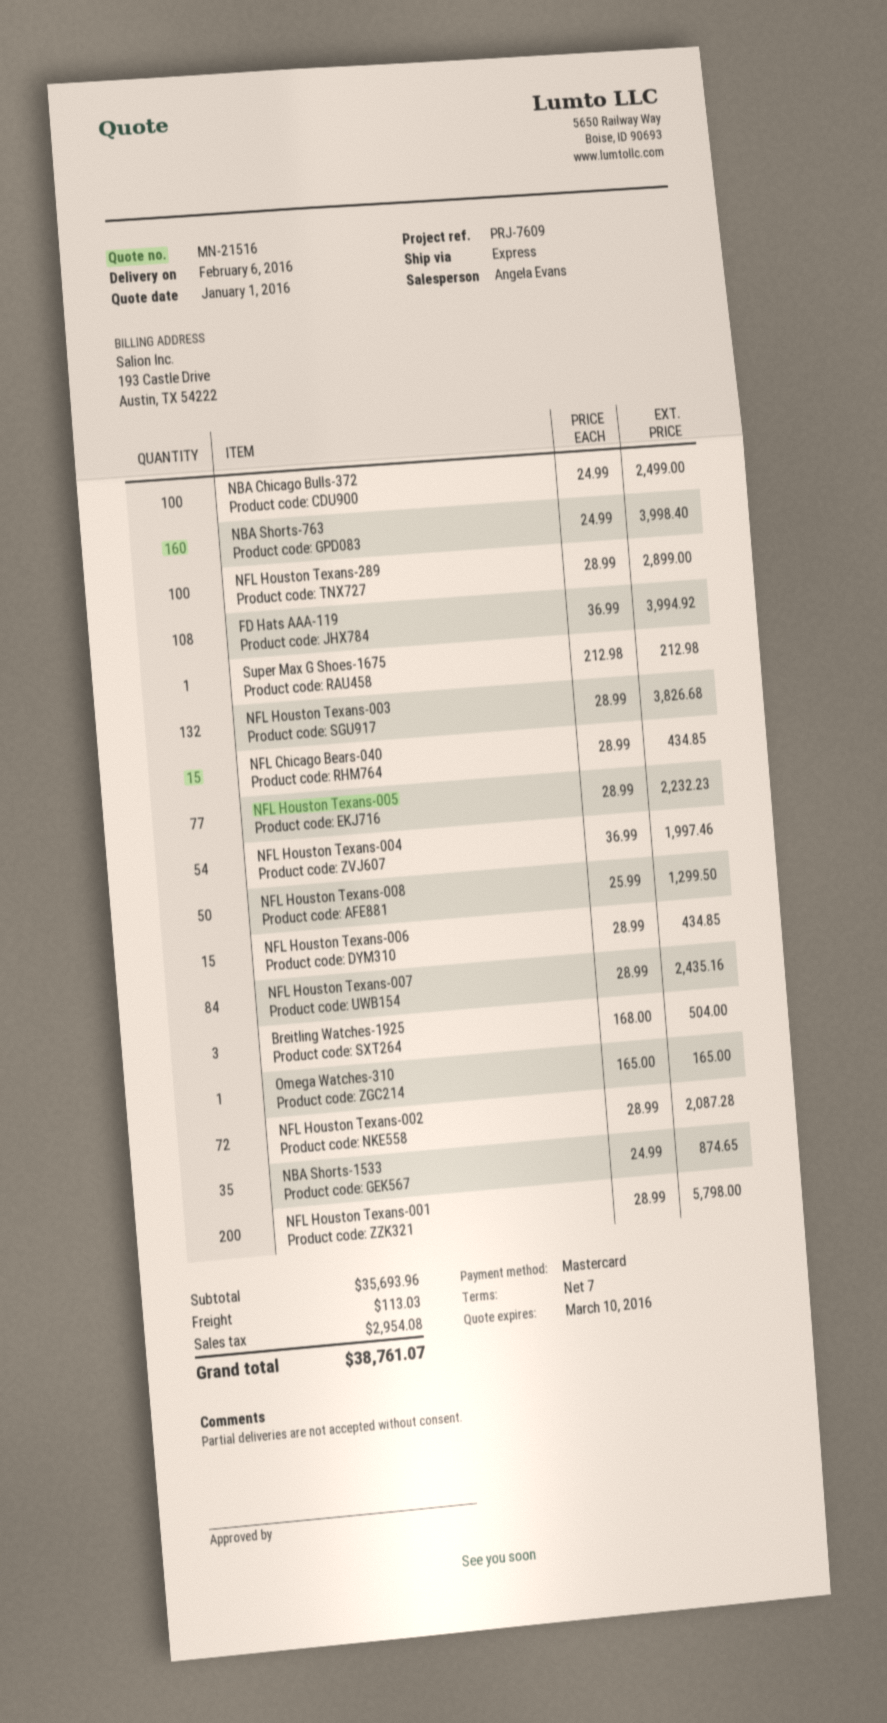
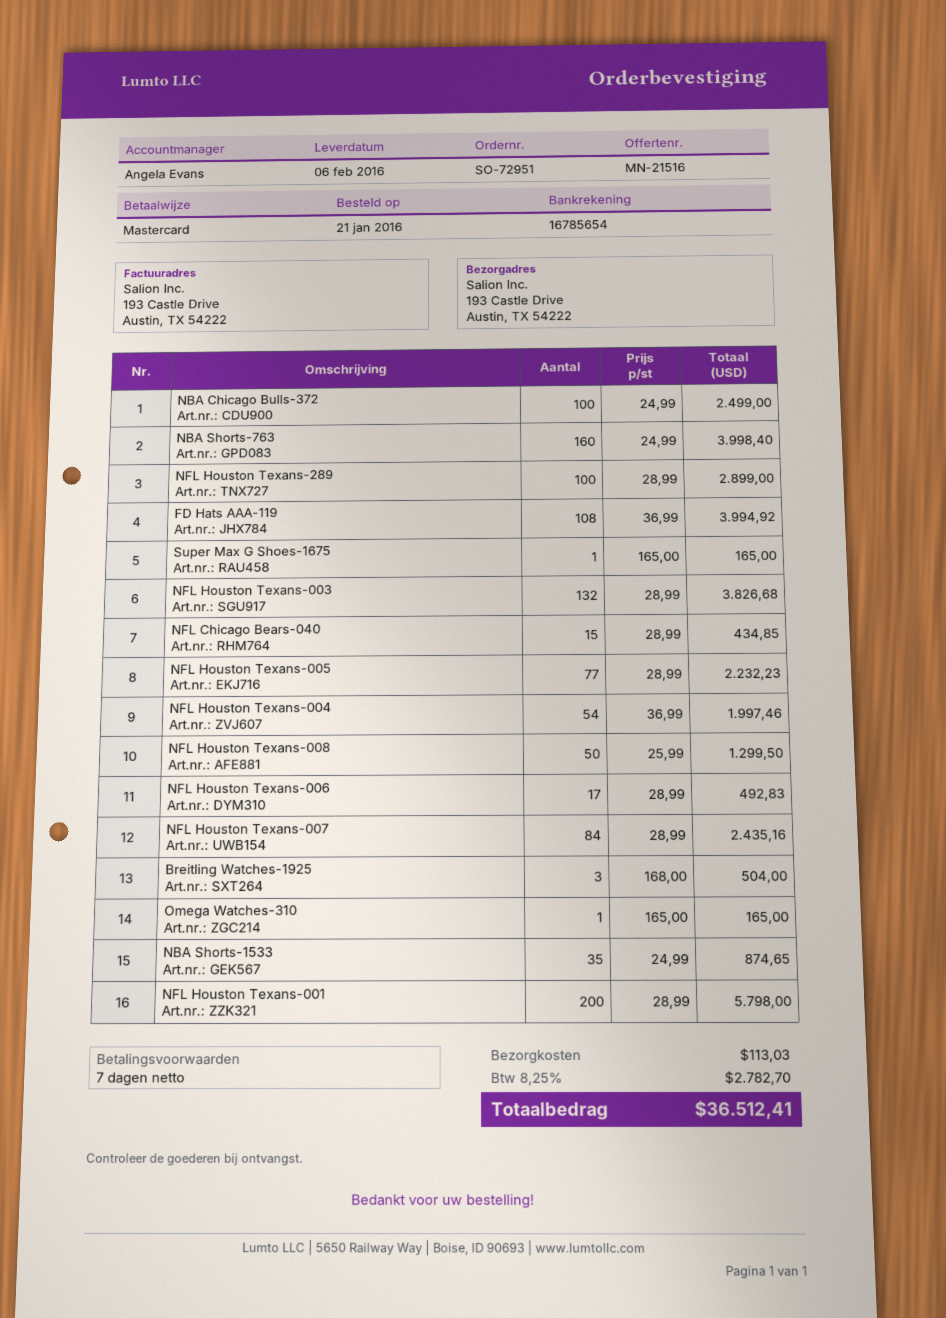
Super Max G Shoes-1675: 1 x 212.98 = 212.98 -> 1 x 165.00 = 165.00
NFL Houston Texans-006: 15 x 28.99 = 434.85 -> 17 x 28.99 = 492.83
NFL Houston Texans-002: 72 x 28.99 = 2087.28 -> none
tax: 2954.08 -> 2782.70
total: 38761.07 -> 36512.41

